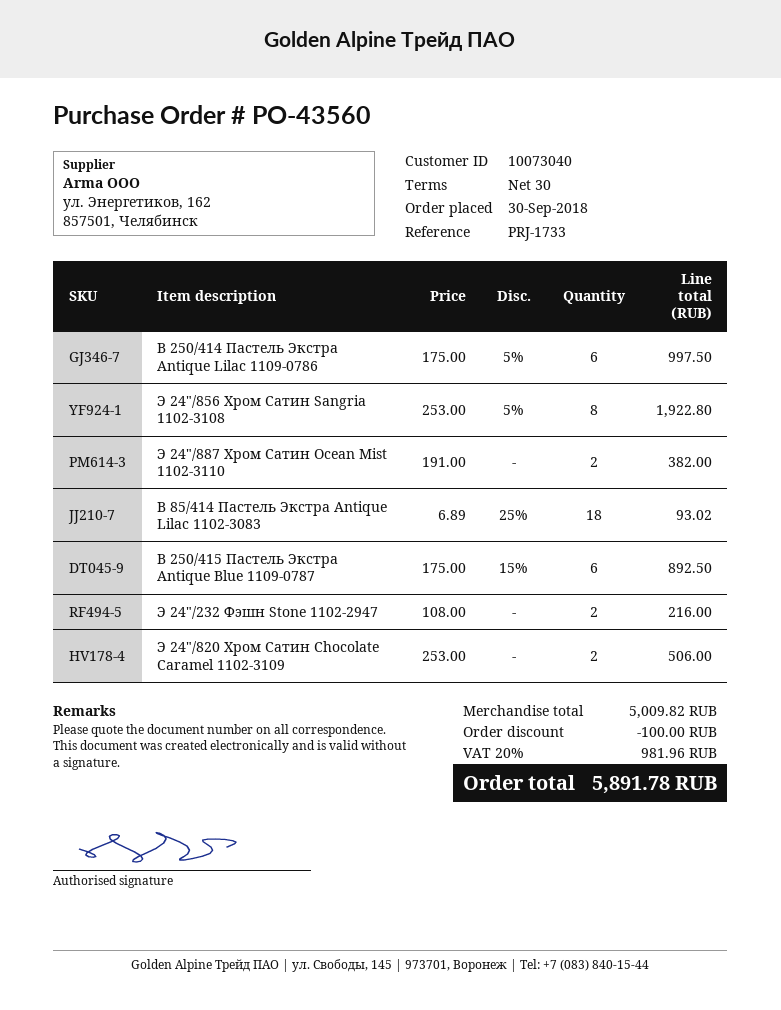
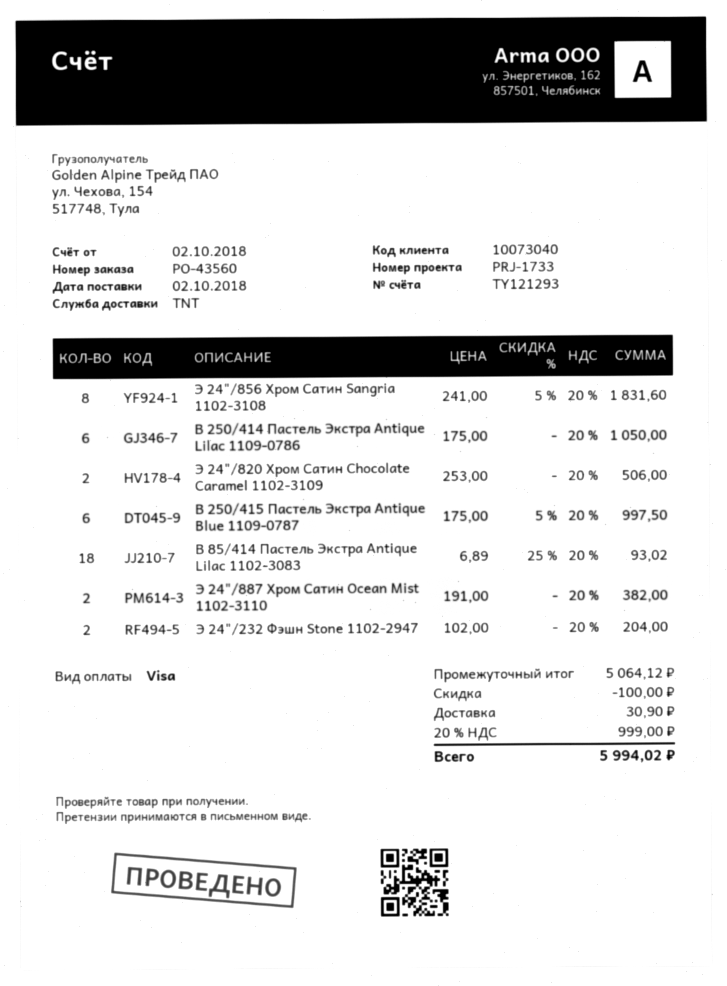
В 250/414 Пастель Экстра Antique Lilac 1109-0786: 6 x 175.00 - 5% = 997.50 -> 6 x 175.00 = 1050.00
Э 24"/856 Хром Сатин Sangria 1102-3108: 8 x 253.00 - 5% = 1922.80 -> 8 x 241.00 - 5% = 1831.60
В 250/415 Пастель Экстра Antique Blue 1109-0787: 6 x 175.00 - 15% = 892.50 -> 6 x 175.00 - 5% = 997.50
Э 24"/232 Фэшн Stone 1102-2947: 2 x 108.00 = 216.00 -> 2 x 102.00 = 204.00
subtotal: 5009.82 -> 5064.12
shipping: none -> 30.90
tax: 20% = 981.96 -> 20% = 999.00
total: 5891.78 -> 5994.02

